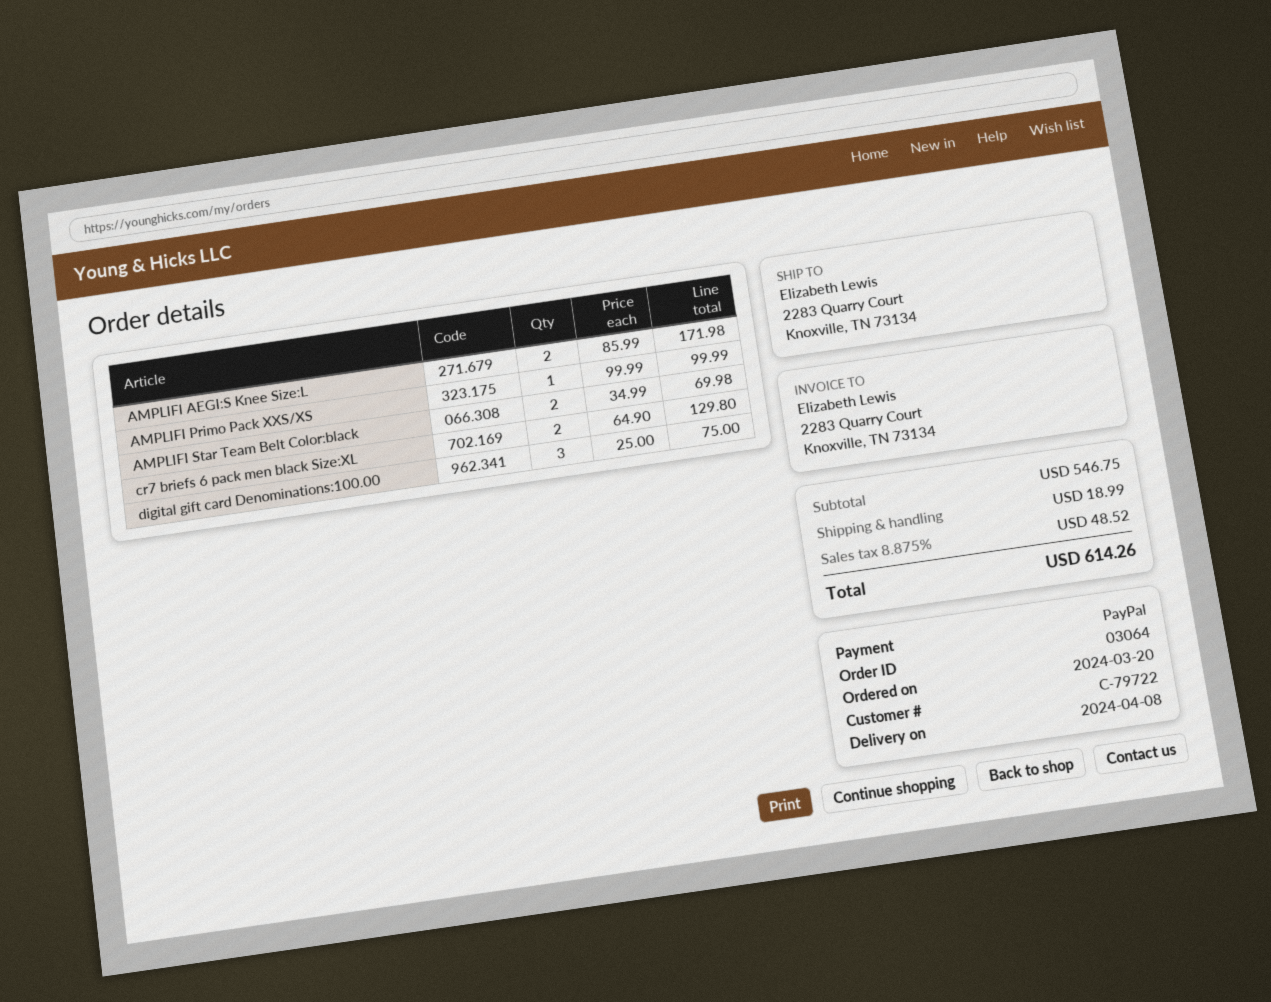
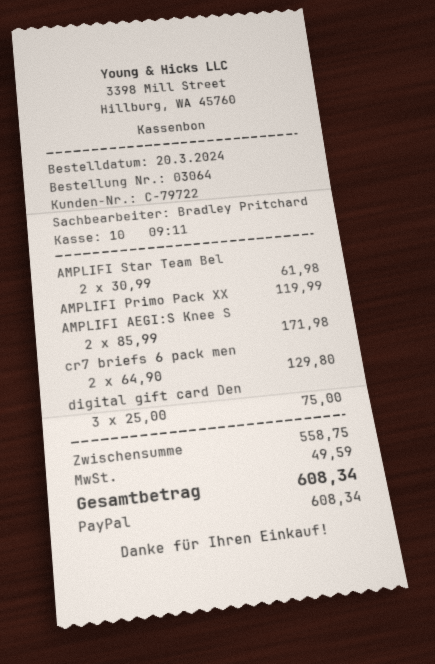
AMPLIFI Primo Pack XXS/XS: 1 x 99.99 = 99.99 -> 1 x 119.99 = 119.99
AMPLIFI Star Team Belt Color:black: 2 x 34.99 = 69.98 -> 2 x 30.99 = 61.98
subtotal: 546.75 -> 558.75
shipping: 18.99 -> none
tax: 48.52 -> 49.59
total: 614.26 -> 608.34

